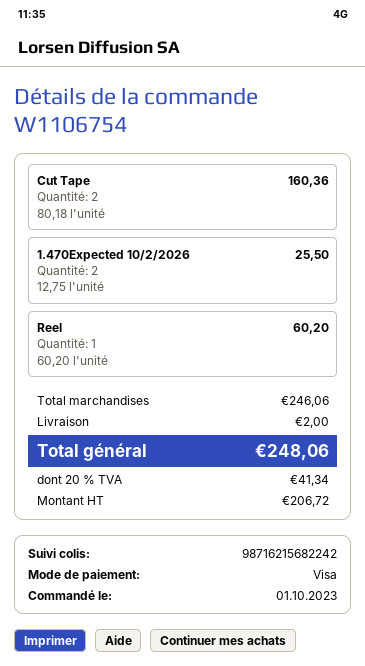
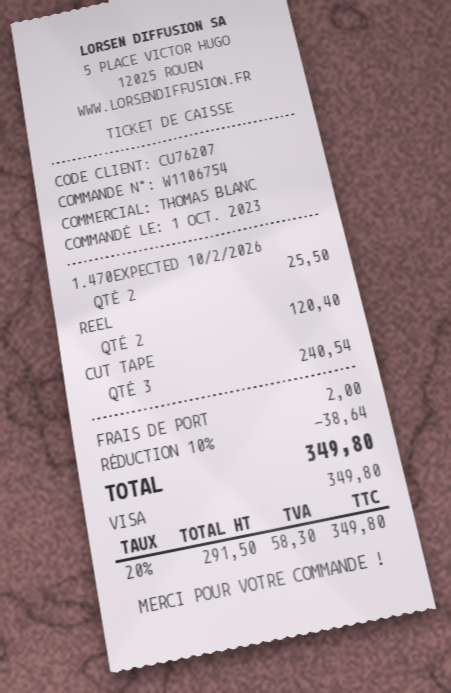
Cut Tape: 2 for 160.36 -> 3 for 240.54
Reel: 1 for 60.20 -> 2 for 120.40
discount: none -> 10% = 38.64
net: 206.72 -> 291.50
tax: 20% = 41.34 -> 20% = 58.30
total: 248.06 -> 349.80

